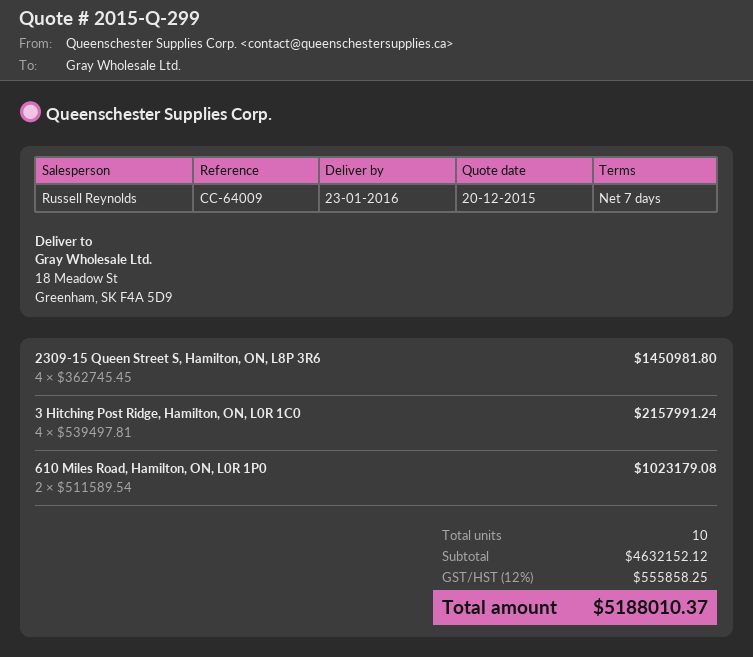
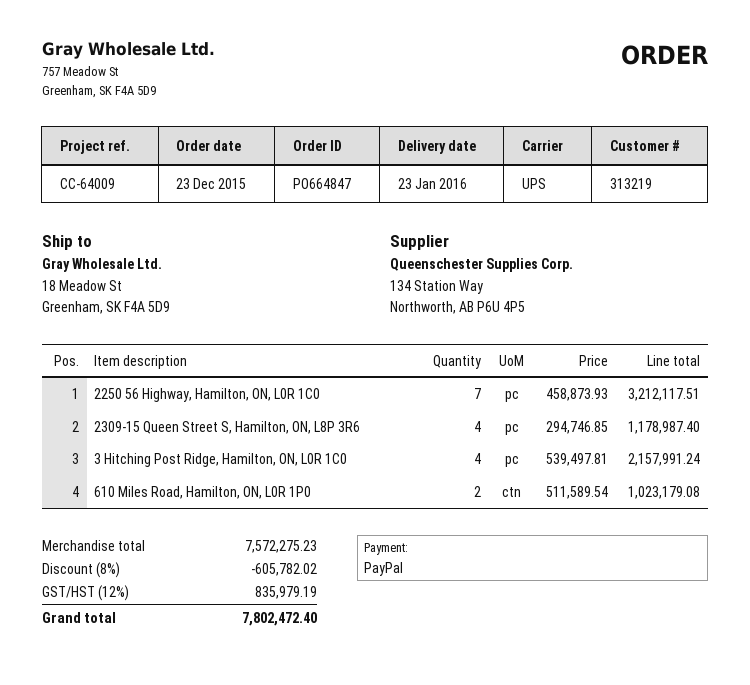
2309-15 Queen Street S, Hamilton, ON, L8P 3R6: 4 x 362745.45 = 1450981.80 -> 4 x 294746.85 = 1178987.40
2250 56 Highway, Hamilton, ON, L0R 1C0: none -> 7 x 458873.93 = 3212117.51
subtotal: 4632152.12 -> 7572275.23
discount: none -> 8% = 605782.02
tax: 12% = 555858.25 -> 12% = 835979.19
total: 5188010.37 -> 7802472.40

